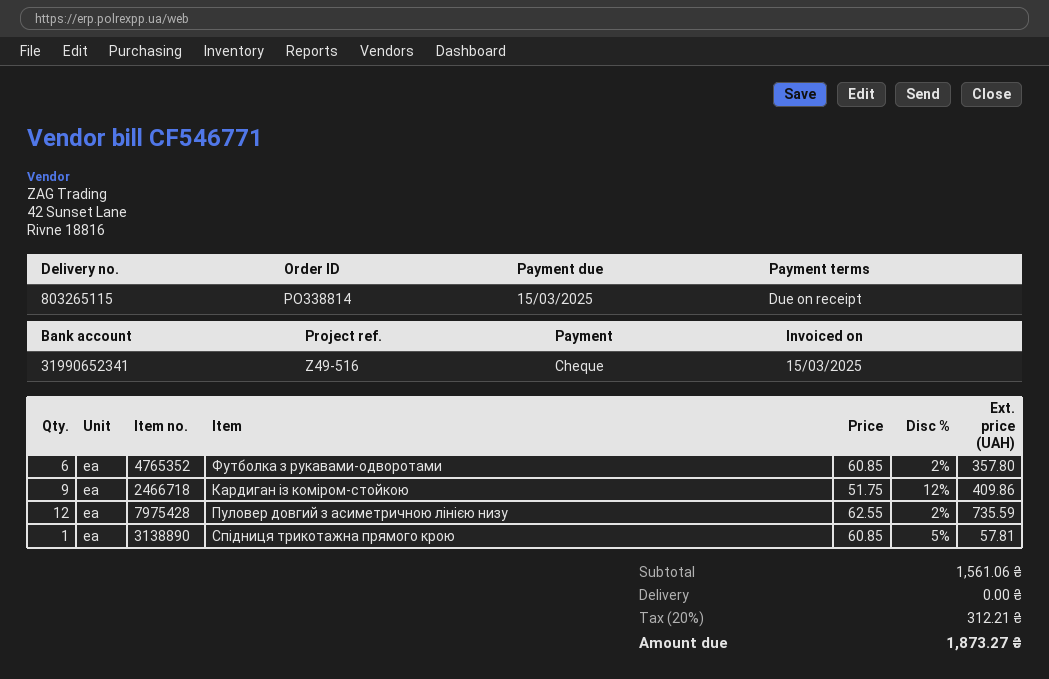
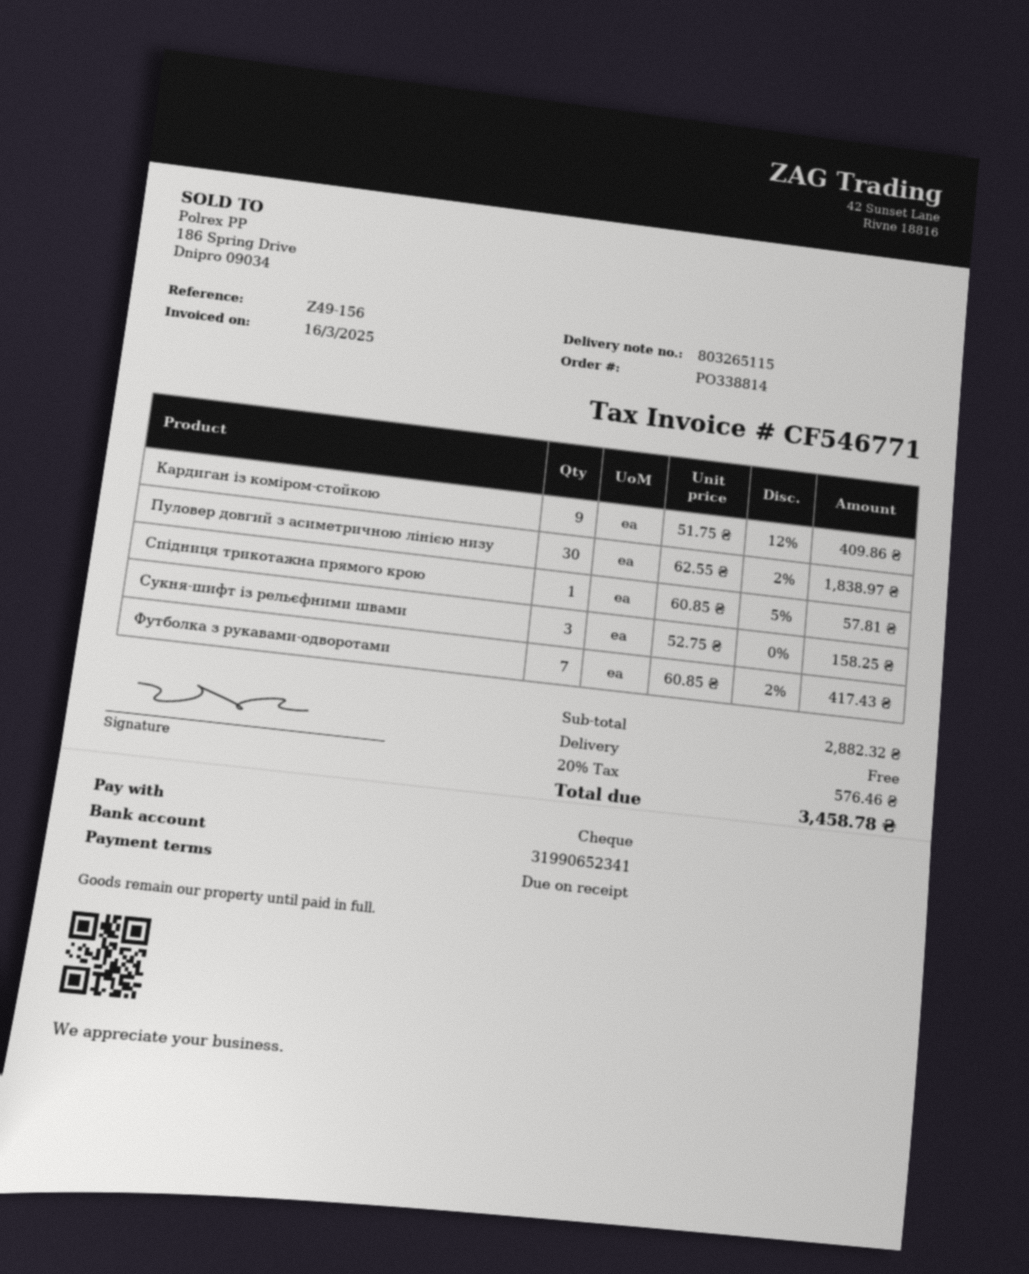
invoice date: 2025-03-15 -> 2025-03-16
reference: Z49-516 -> Z49-156
Футболка з рукавами-одворотами: 6 x 60.85 - 2% = 357.80 -> 7 x 60.85 - 2% = 417.43
Пуловер довгий з асиметричною лінією низу: 12 x 62.55 - 2% = 735.59 -> 30 x 62.55 - 2% = 1838.97
Сукня-шифт із рельєфними швами: none -> 3 x 52.75 = 158.25
subtotal: 1561.06 -> 2882.32
tax: 20% = 312.21 -> 20% = 576.46
total: 1873.27 -> 3458.78

